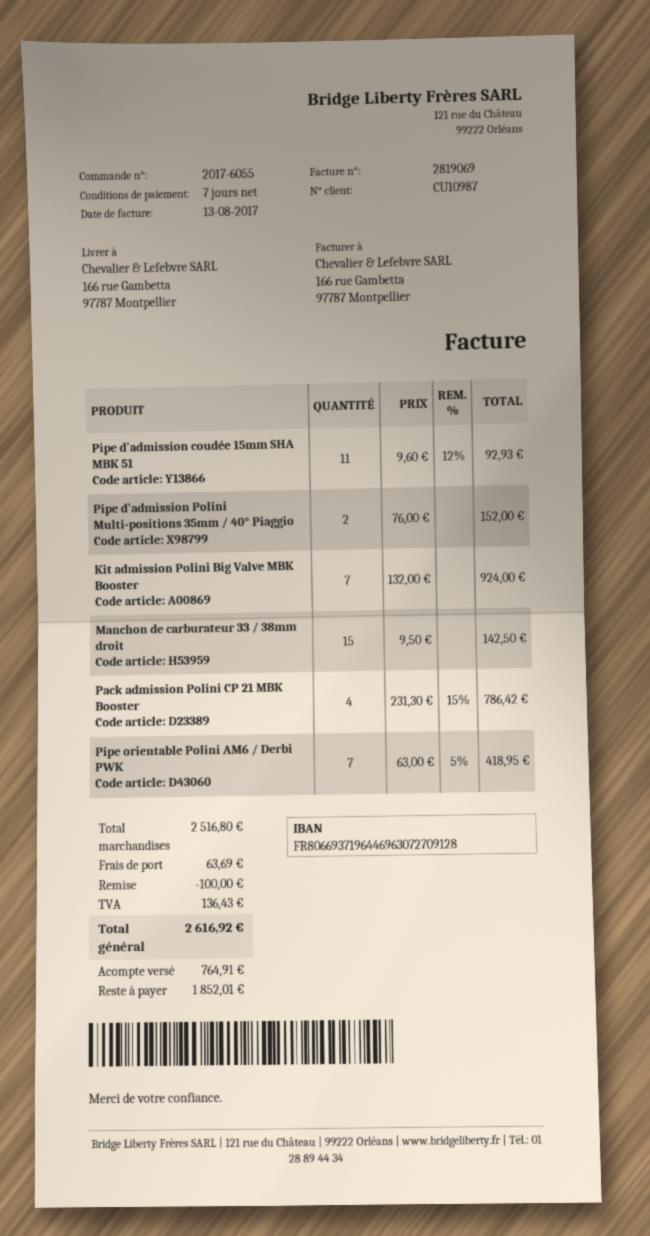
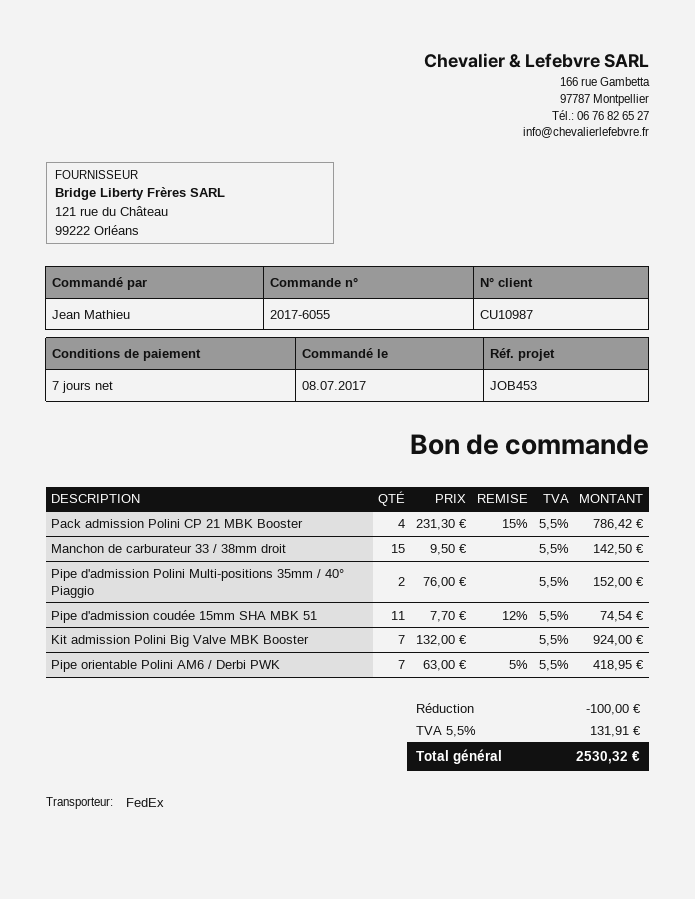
Pipe d'admission coudée 15mm SHA MBK 51: 11 x 9.60 - 12% = 92.93 -> 11 x 7.70 - 12% = 74.54
shipping: 63.69 -> none
tax: 136.43 -> 131.91
total: 2616.92 -> 2530.32

